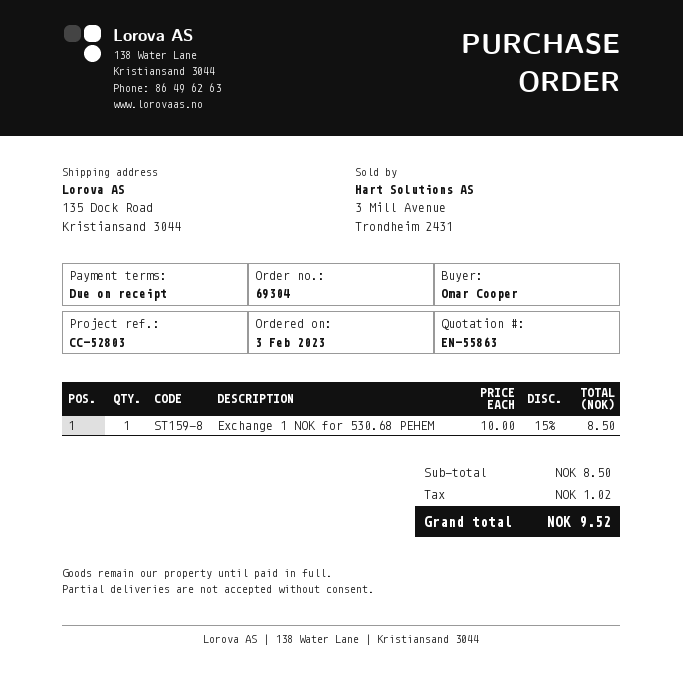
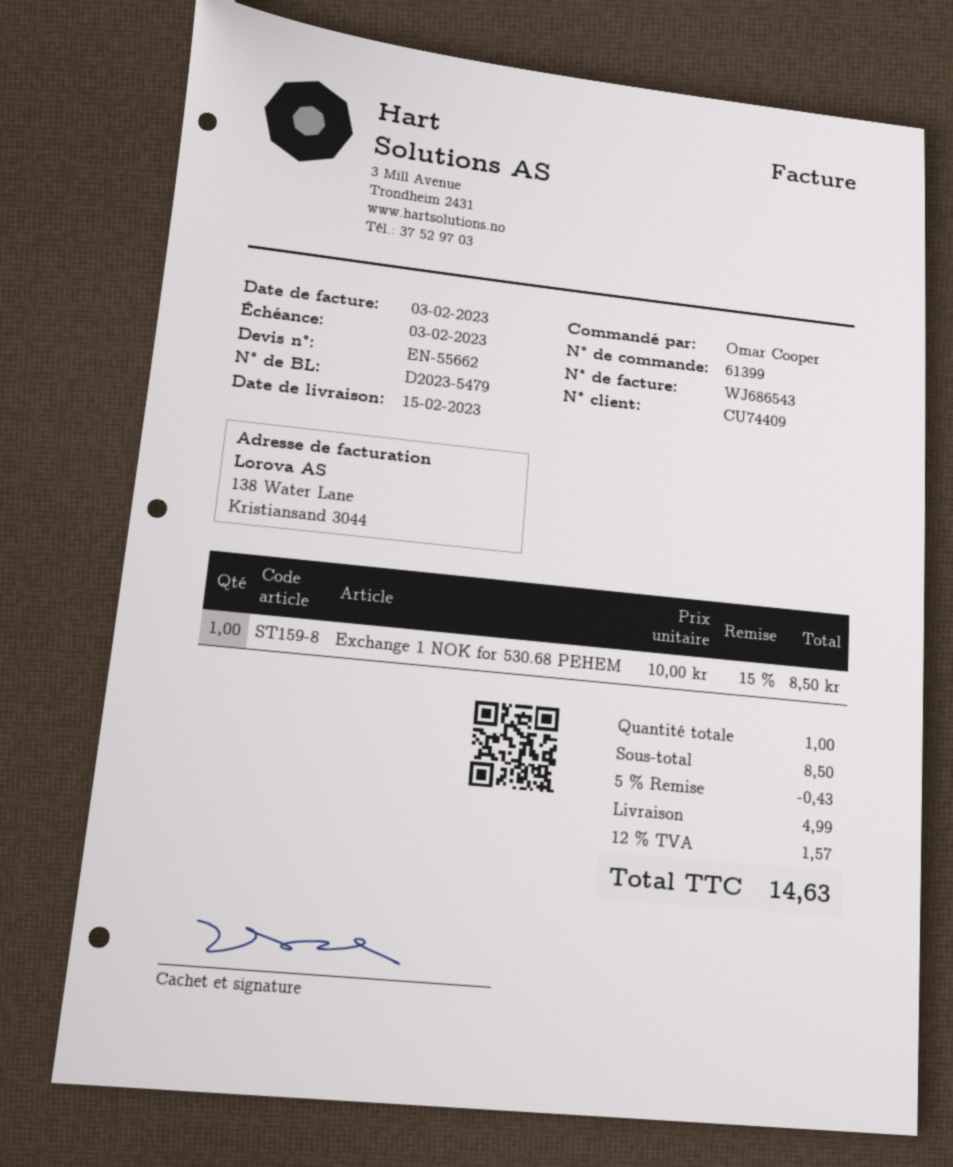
quote number: EN-55863 -> EN-55662
order number: 69304 -> 61399
discount: none -> 5% = 0.43
shipping: none -> 4.99
tax: 1.02 -> 1.57
total: 9.52 -> 14.63

